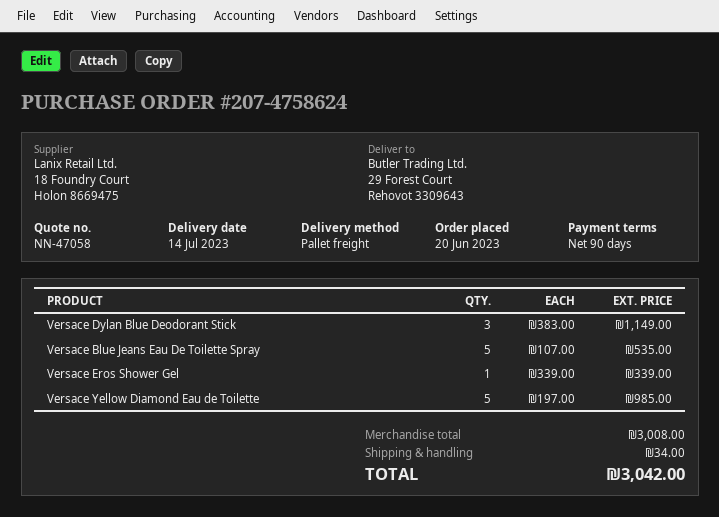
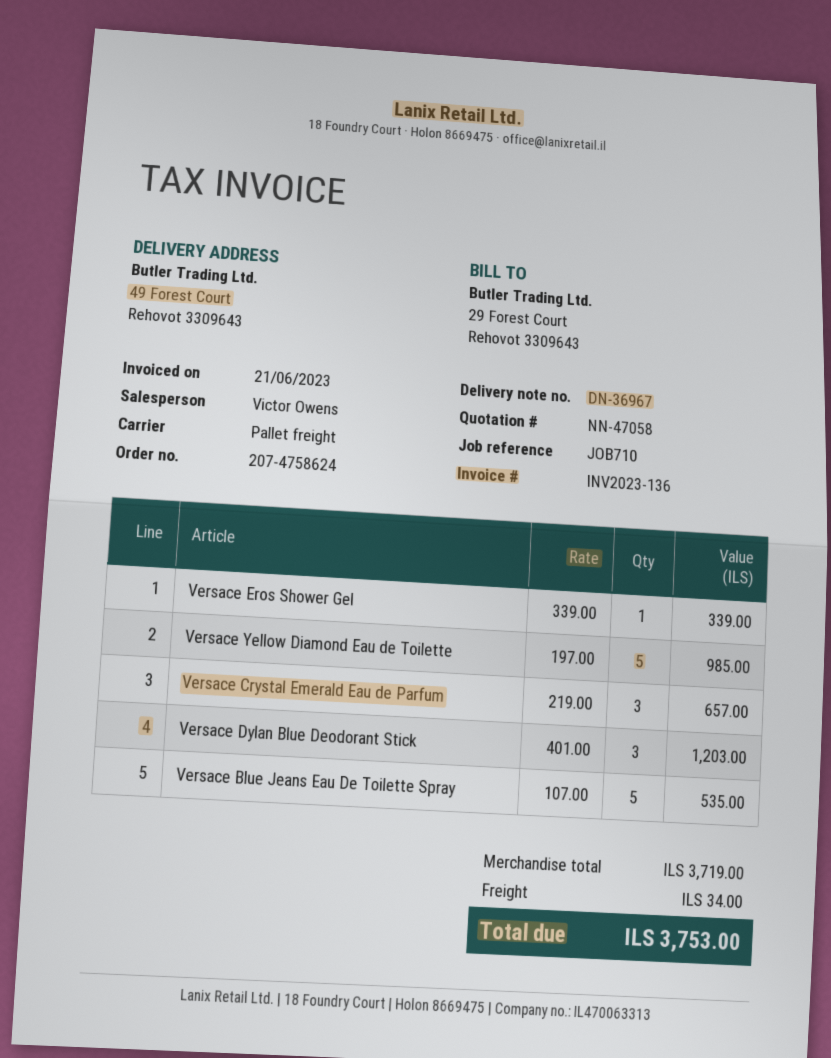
ship to: 29 Forest Court, Rehovot 3309643 -> 49 Forest Court, Rehovot 3309643
Versace Dylan Blue Deodorant Stick: 3 x 383.00 = 1149.00 -> 3 x 401.00 = 1203.00
Versace Crystal Emerald Eau de Parfum: none -> 3 x 219.00 = 657.00
subtotal: 3008.00 -> 3719.00
total: 3042.00 -> 3753.00

